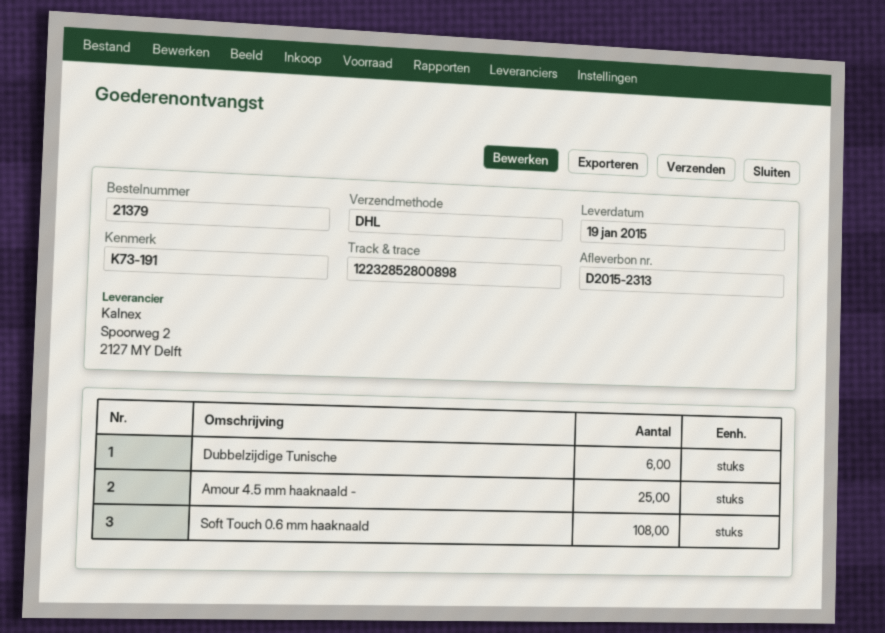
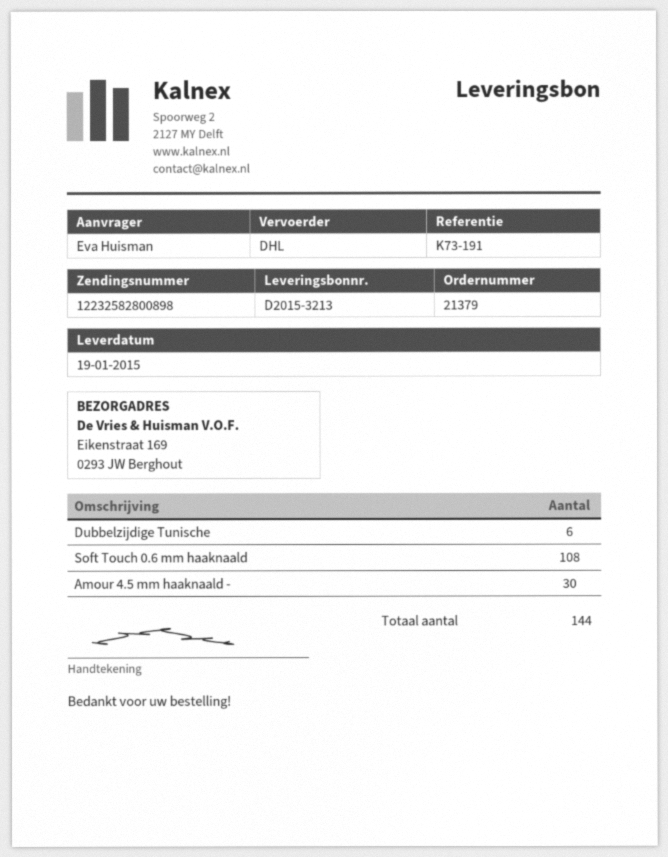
delivery note number: D2015-2313 -> D2015-3213
tracking number: 12232852800898 -> 12232582800898
Amour 4.5 mm haaknaald -: 25 -> 30

